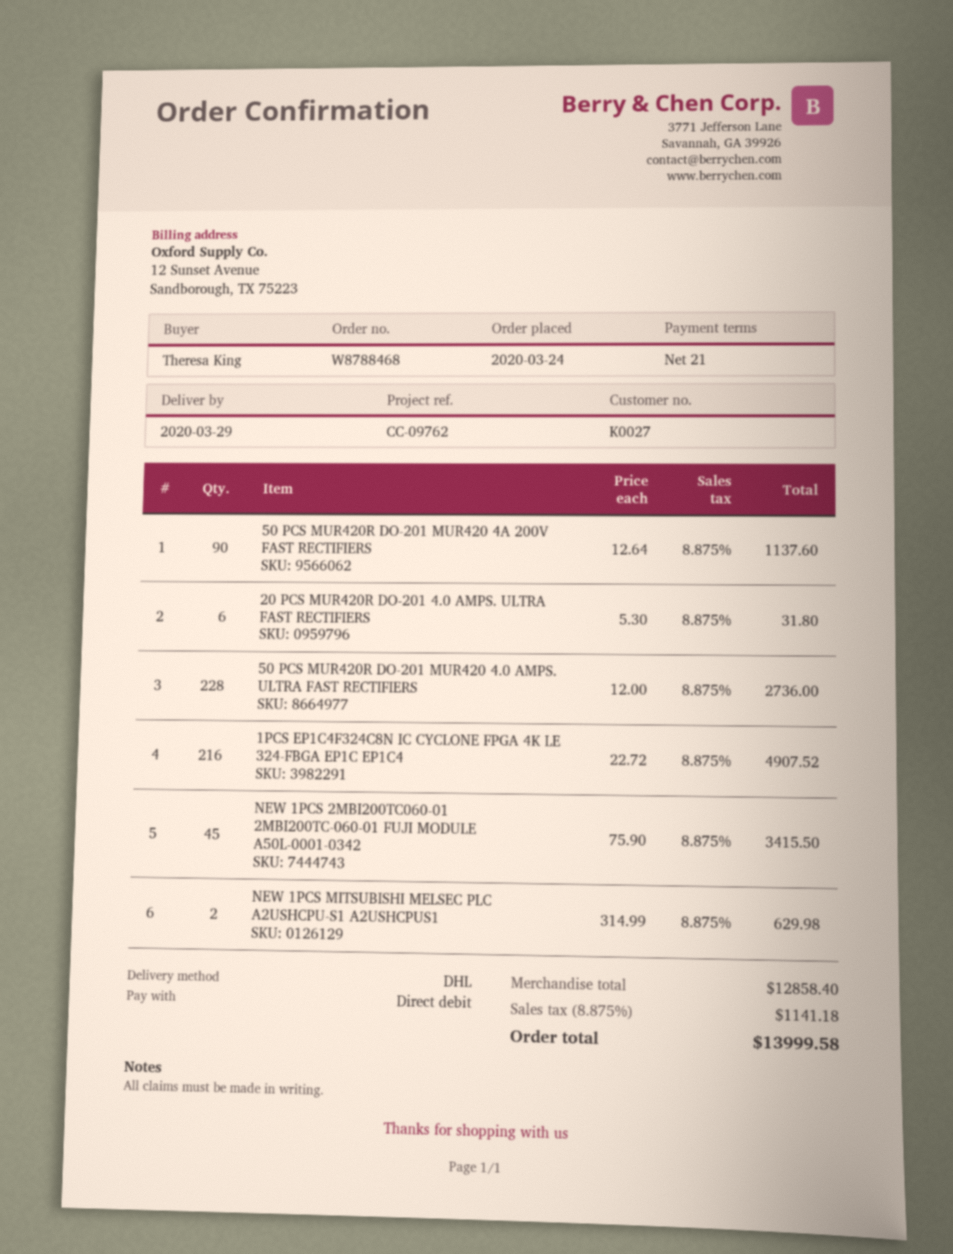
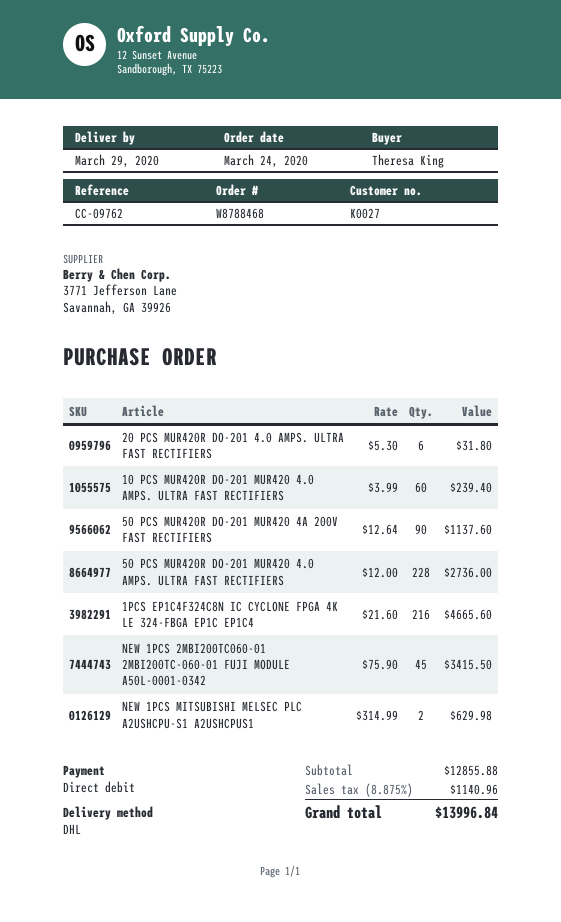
1PCS EP1C4F324C8N IC CYCLONE FPGA 4K LE 324-FBGA EP1C EP1C4: 216 x 22.72 = 4907.52 -> 216 x 21.60 = 4665.60
10 PCS MUR420R DO-201 MUR420 4.0 AMPS. ULTRA FAST RECTIFIERS: none -> 60 x 3.99 = 239.40
subtotal: 12858.40 -> 12855.88
tax: 8.875% = 1141.18 -> 8.875% = 1140.96
total: 13999.58 -> 13996.84

